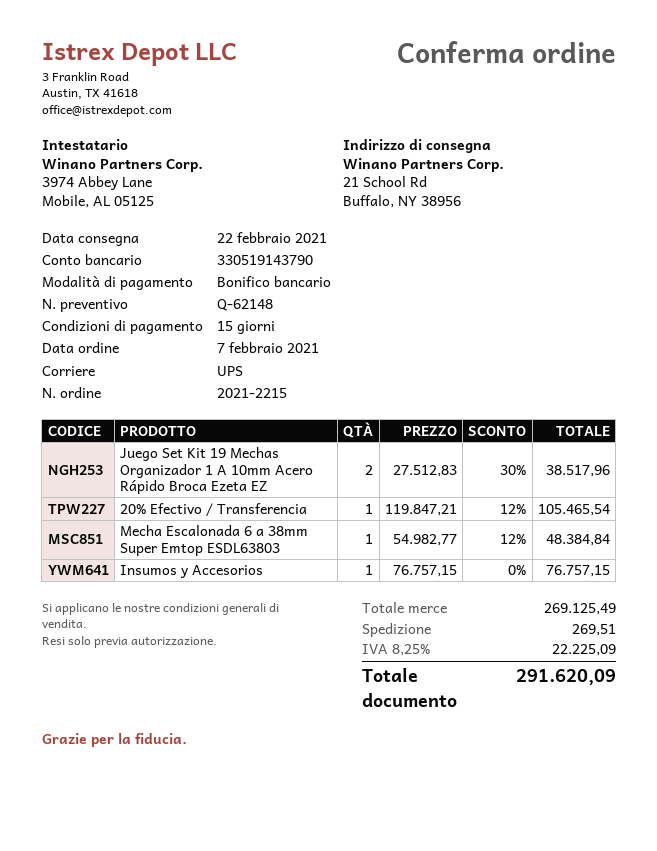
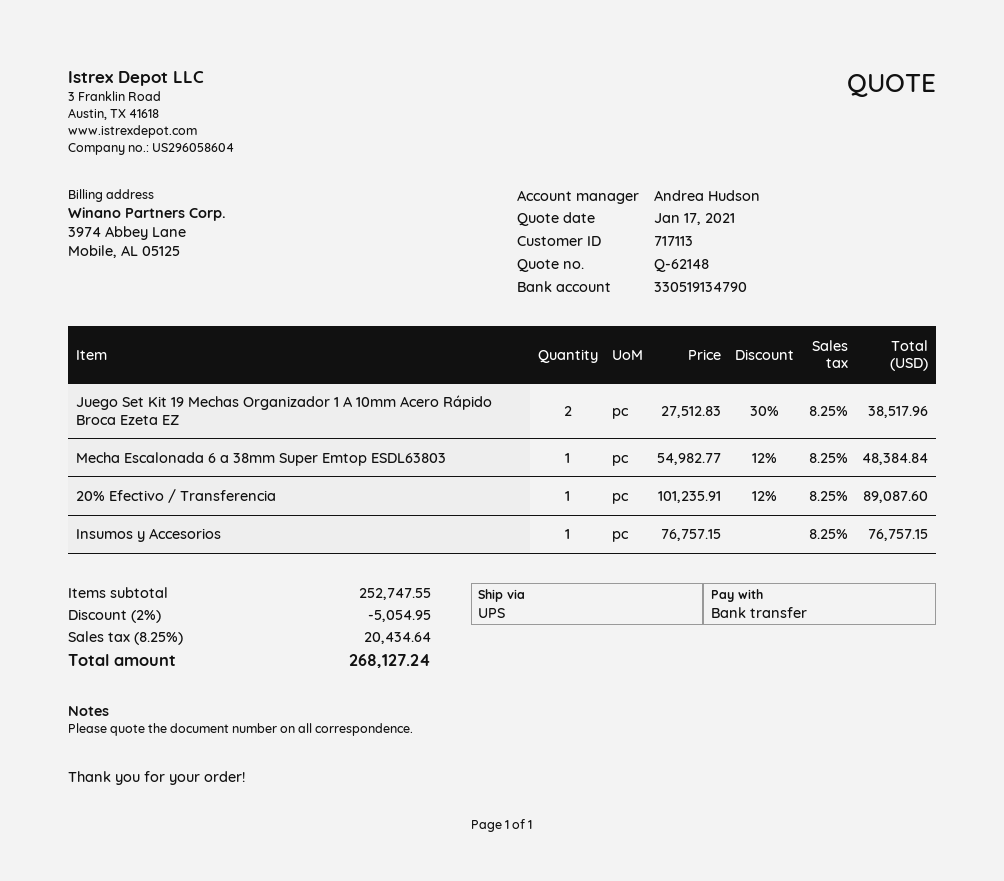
bank account: 330519143790 -> 330519134790
20% Efectivo / Transferencia: 1 x 119847.21 - 12% = 105465.54 -> 1 x 101235.91 - 12% = 89087.60
subtotal: 269125.49 -> 252747.55
discount: none -> 2% = 5054.95
shipping: 269.51 -> none
tax: 8.25% = 22225.09 -> 8.25% = 20434.64
total: 291620.09 -> 268127.24

